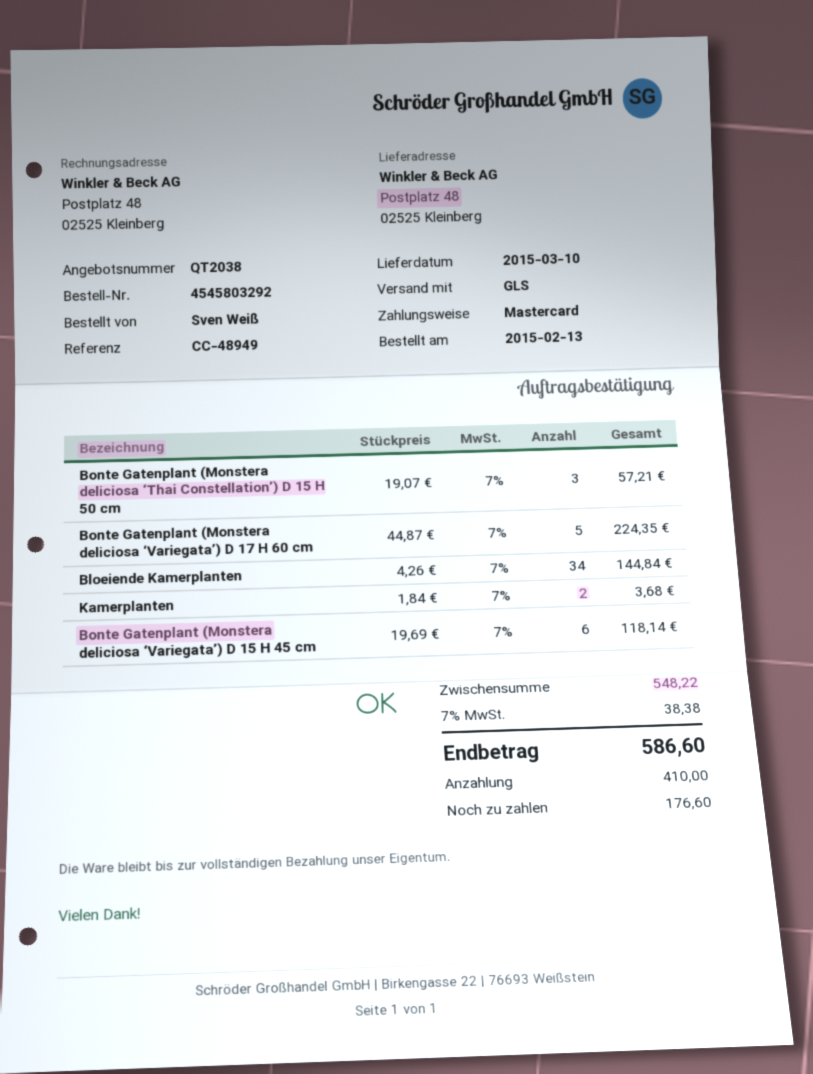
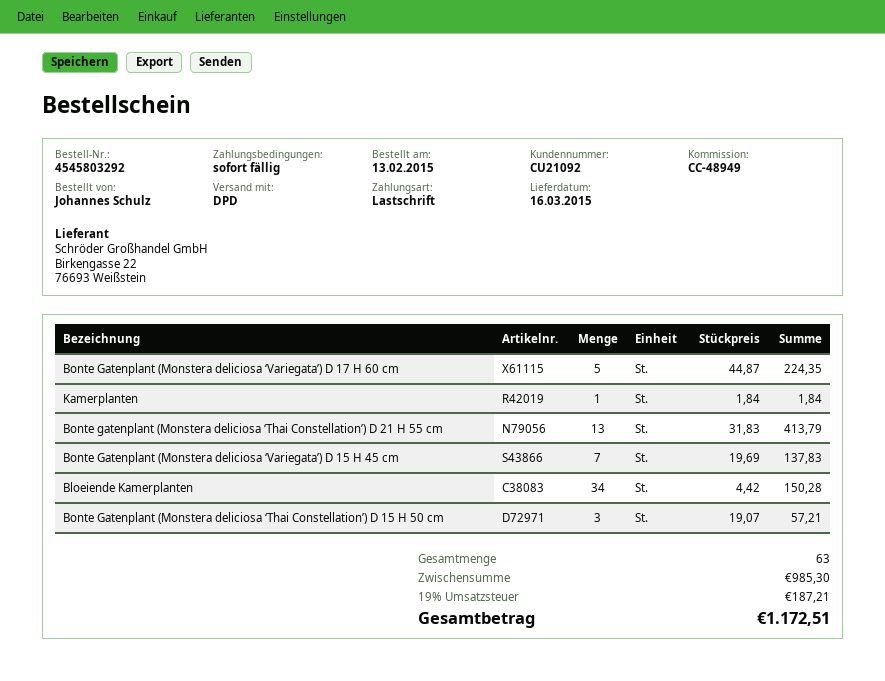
delivery date: 2015-03-10 -> 2015-03-16
ordered by: Sven Weiß -> Johannes Schulz
payment method: Mastercard -> direct debit
shipping method: GLS -> DPD
Bloeiende Kamerplanten: 34 x 4.26 = 144.84 -> 34 x 4.42 = 150.28
Kamerplanten: 2 x 1.84 = 3.68 -> 1 x 1.84 = 1.84
Bonte Gatenplant (Monstera deliciosa ‘Variegata’) D 15 H 45 cm: 6 x 19.69 = 118.14 -> 7 x 19.69 = 137.83
Bonte gatenplant (Monstera deliciosa ‘Thai Constellation’) D 21 H 55 cm: none -> 13 x 31.83 = 413.79
subtotal: 548.22 -> 985.30
tax: 7% = 38.38 -> 19% = 187.21
total: 586.60 -> 1172.51

